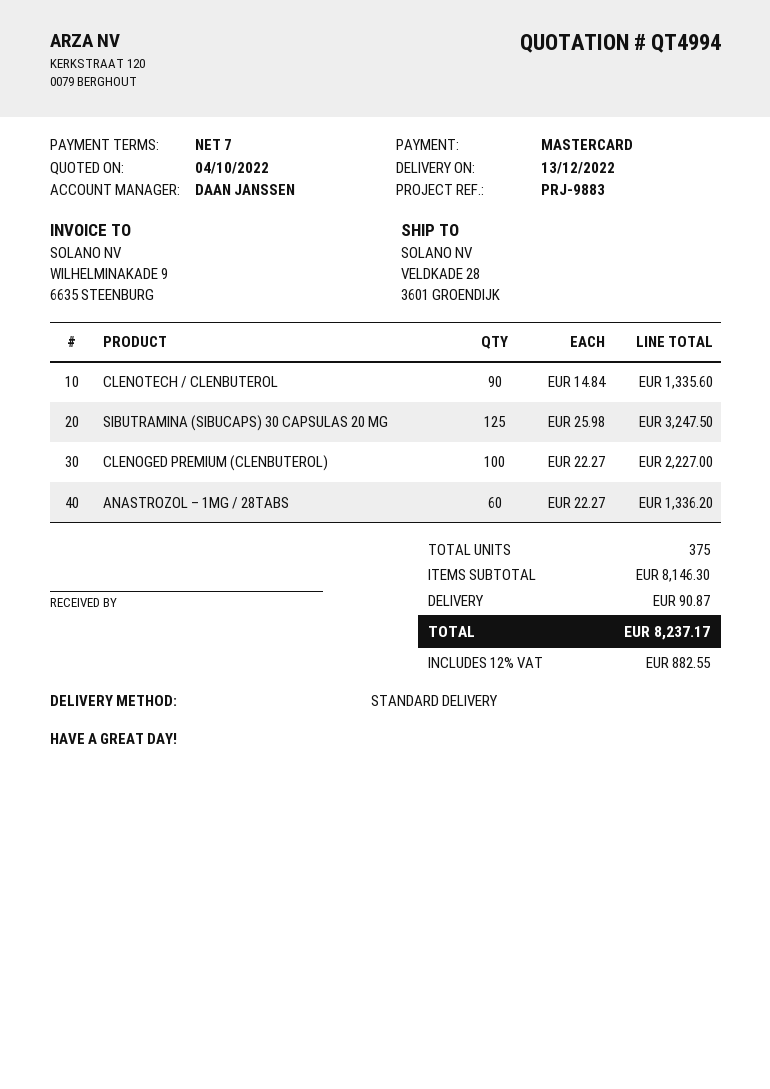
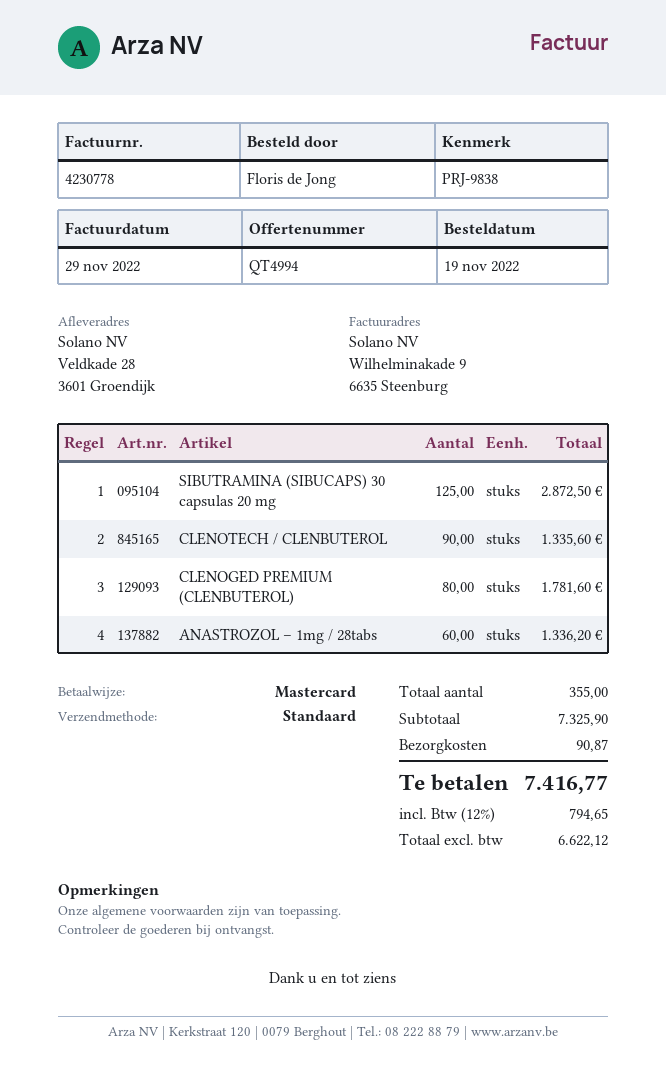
reference: PRJ-9883 -> PRJ-9838
SIBUTRAMINA (SIBUCAPS) 30 CAPSULAS 20 MG: 125 for 3247.50 -> 125 for 2872.50
CLENOGED PREMIUM (CLENBUTEROL): 100 for 2227.00 -> 80 for 1781.60
total quantity: 375 -> 355
subtotal: 8146.30 -> 7325.90
tax: 12% = 882.55 -> 12% = 794.65
total: 8237.17 -> 7416.77

